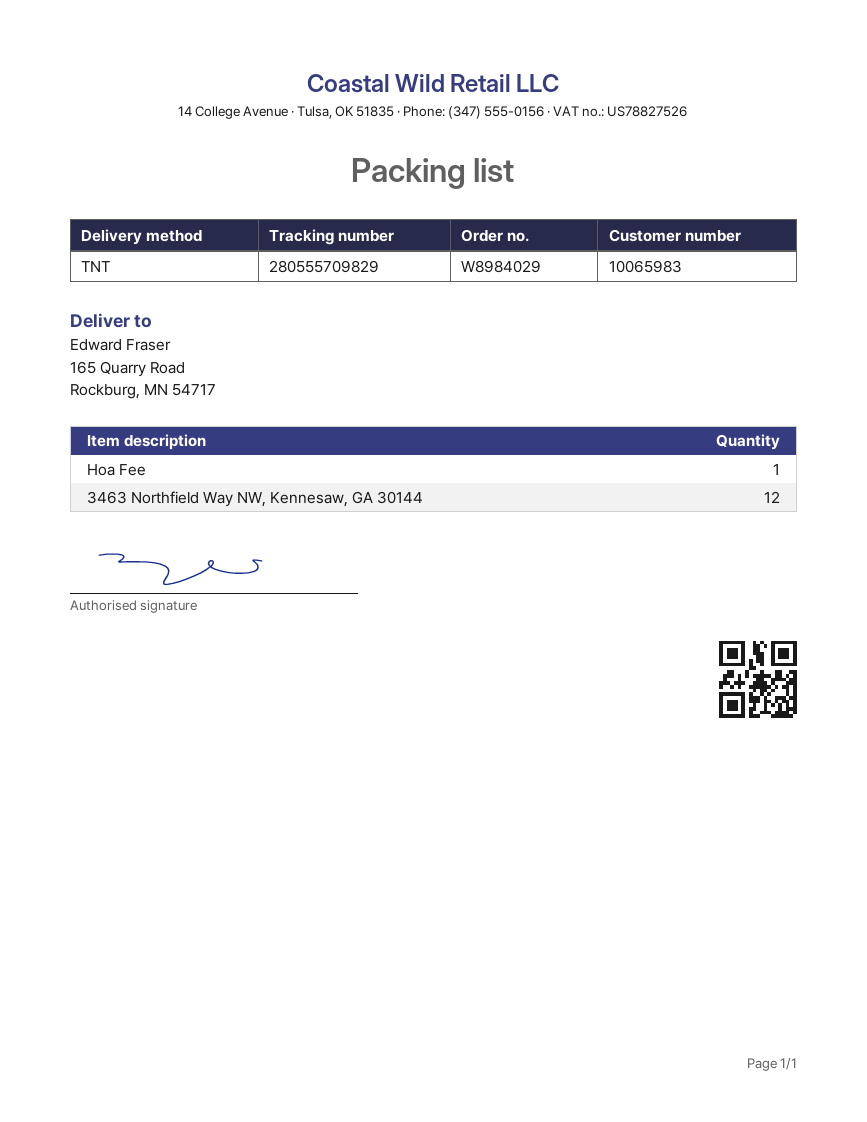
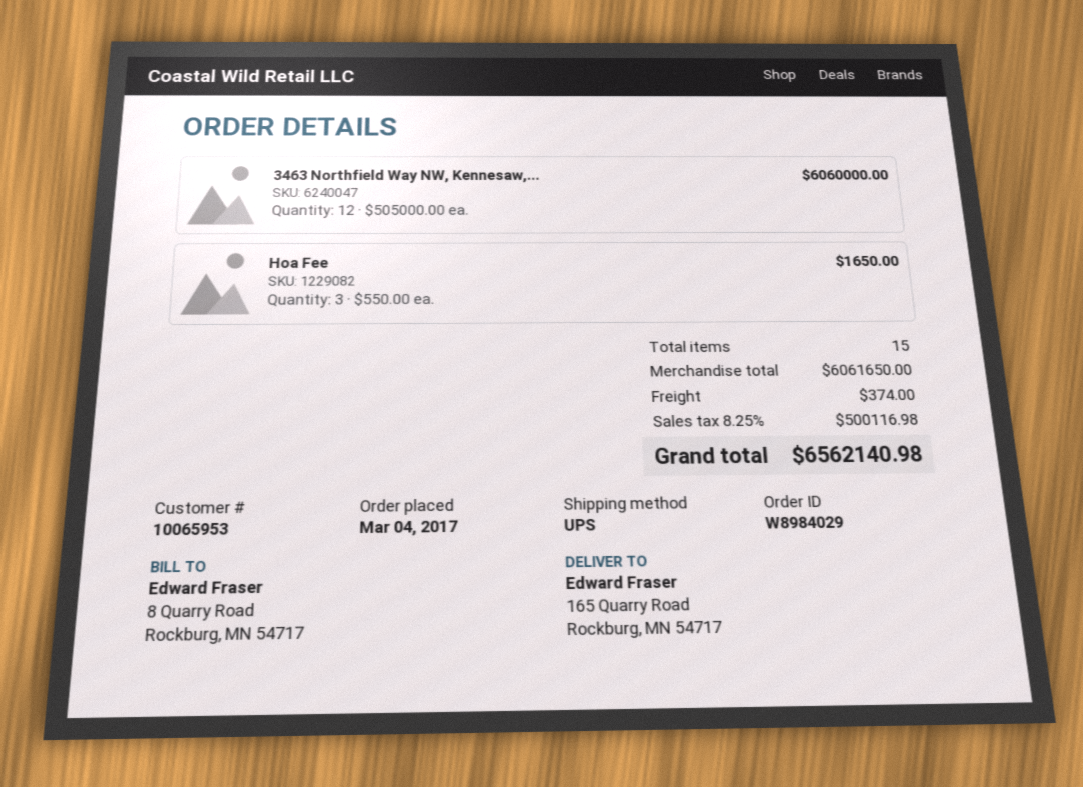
customer number: 10065983 -> 10065953
shipping method: TNT -> UPS
Hoa Fee: 1 -> 3

